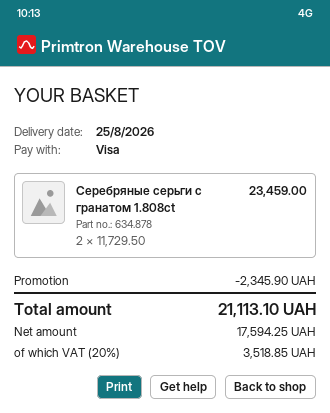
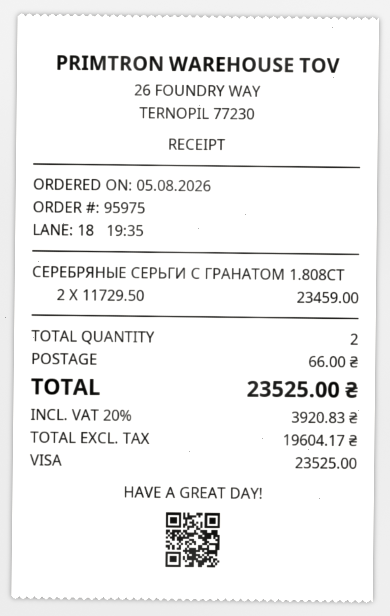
discount: 2345.90 -> none
shipping: none -> 66.00
net: 17594.25 -> 19604.17
tax: 20% = 3518.85 -> 20% = 3920.83
total: 21113.10 -> 23525.00

